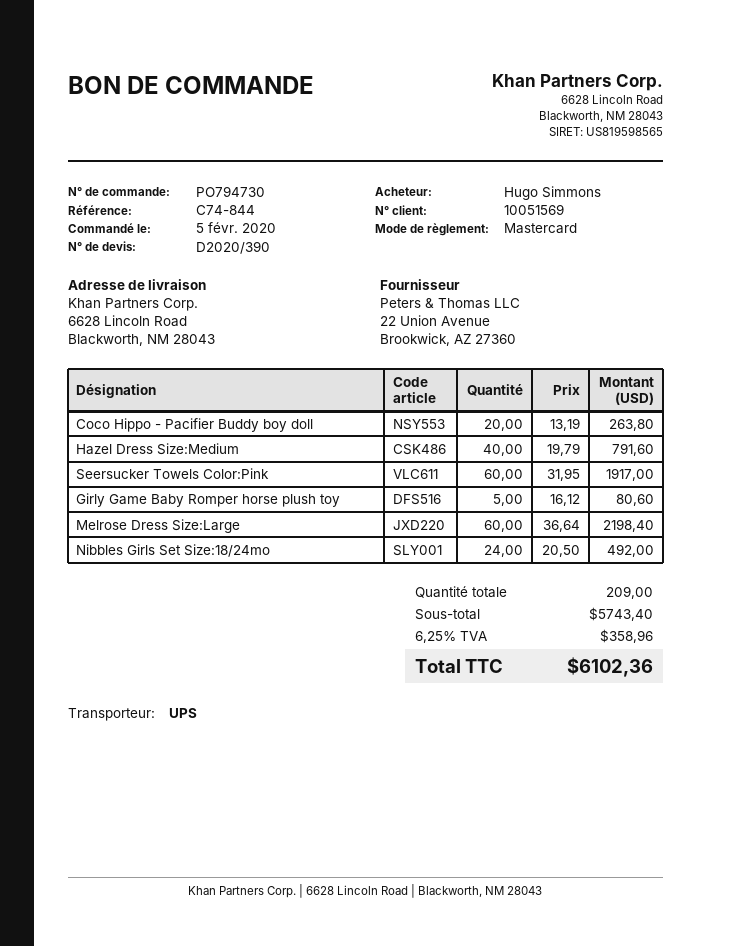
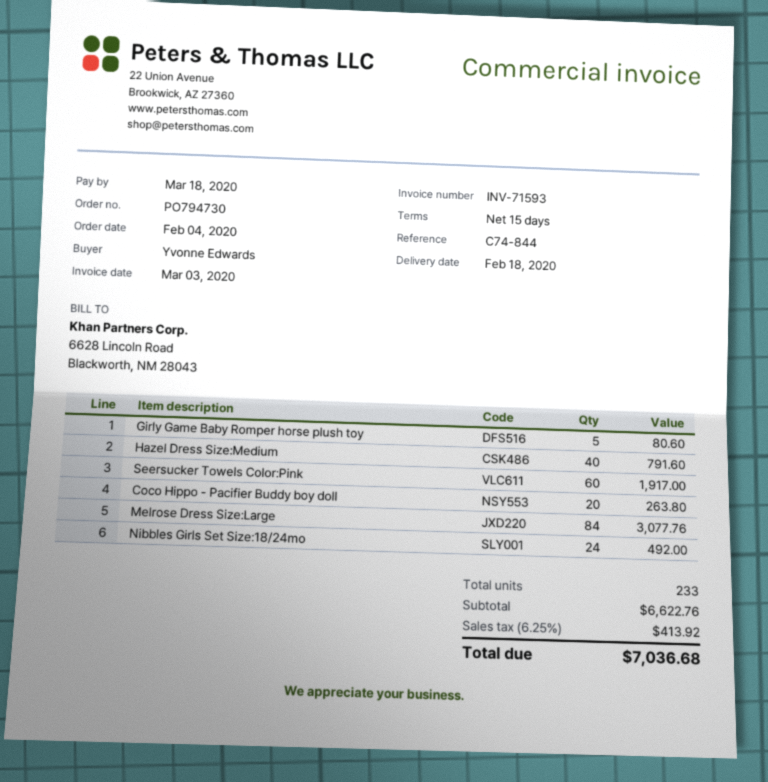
order date: 2020-02-05 -> 2020-02-04
ordered by: Hugo Simmons -> Yvonne Edwards
Melrose Dress Size:Large: 60 for 2198.40 -> 84 for 3077.76
total quantity: 209 -> 233
subtotal: 5743.40 -> 6622.76
tax: 6.25% = 358.96 -> 6.25% = 413.92
total: 6102.36 -> 7036.68

